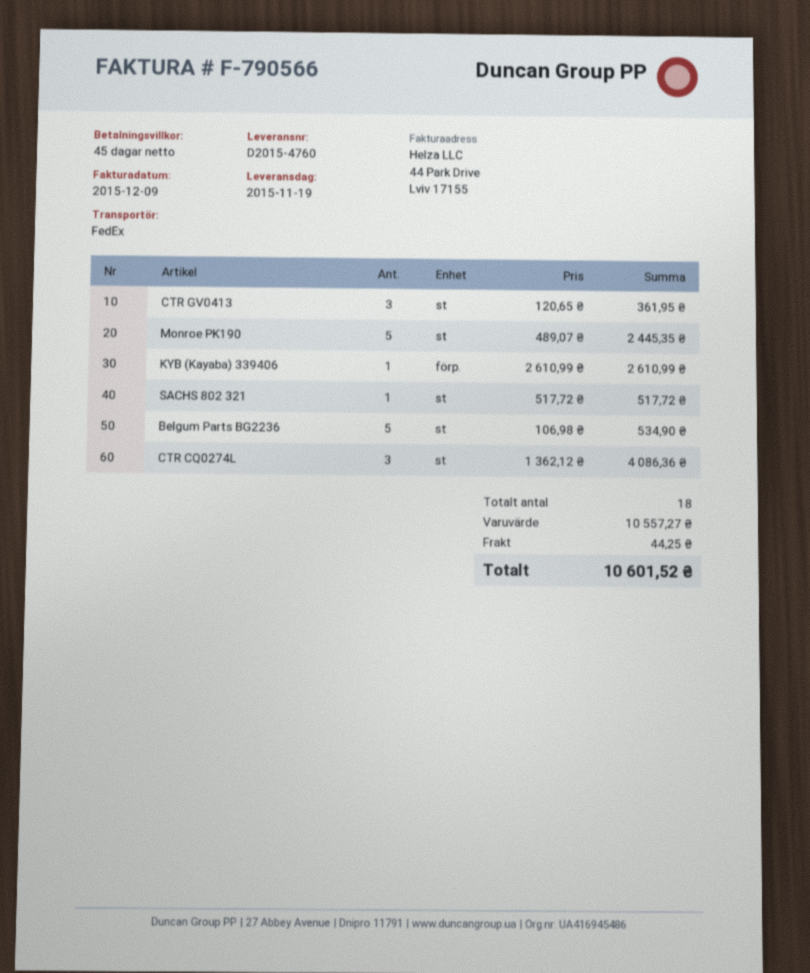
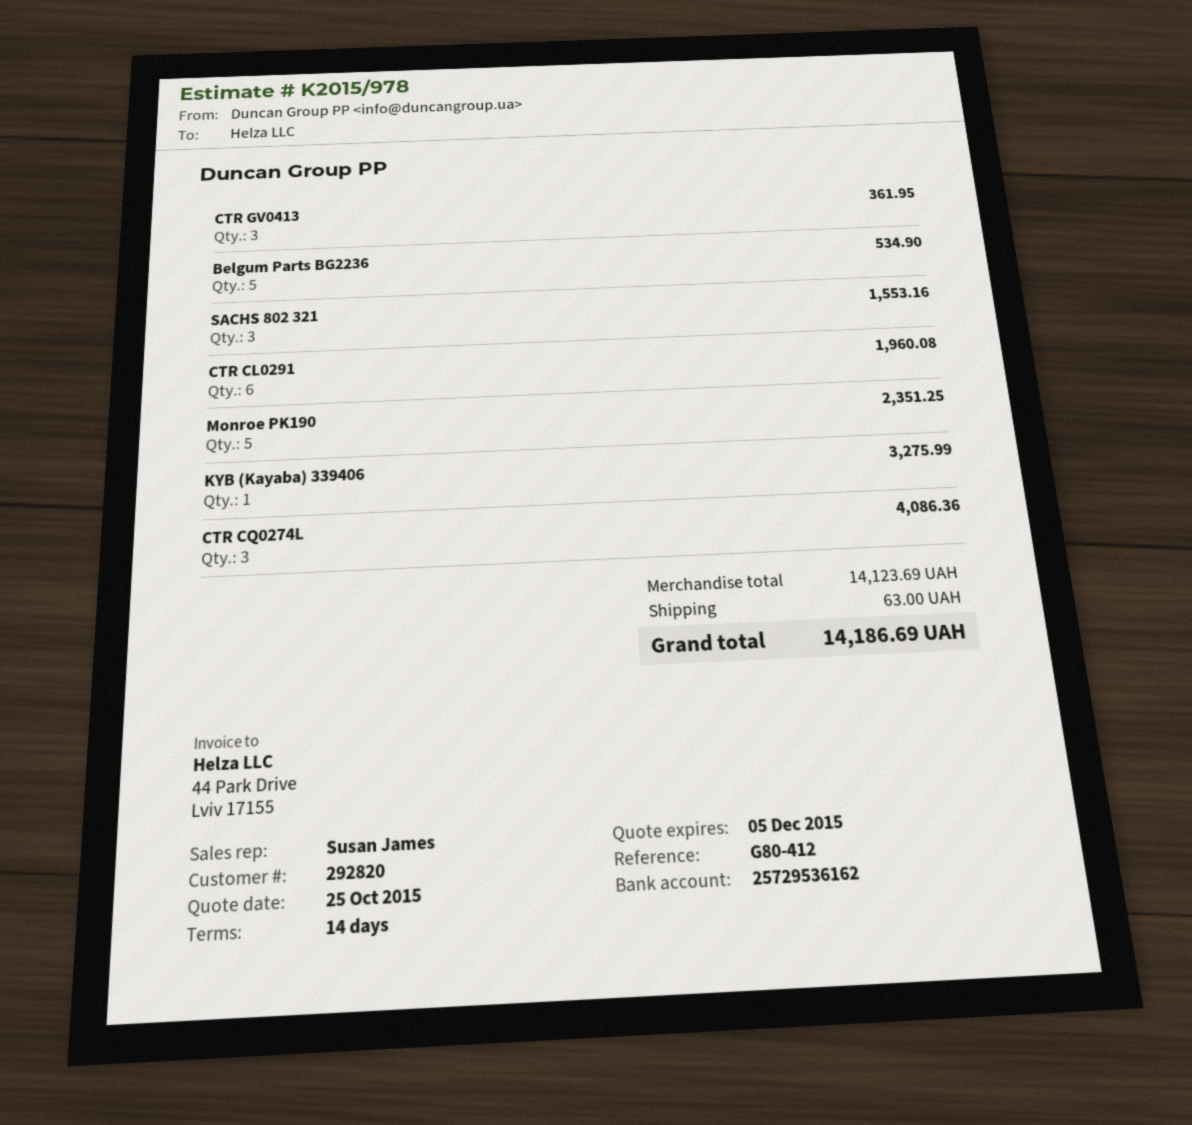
payment terms: 45 days -> 14 days
Monroe PK190: 5 for 2445.35 -> 5 for 2351.25
KYB (Kayaba) 339406: 1 for 2610.99 -> 1 for 3275.99
SACHS 802 321: 1 for 517.72 -> 3 for 1553.16
CTR CL0291: none -> 6 for 1960.08
subtotal: 10557.27 -> 14123.69
shipping: 44.25 -> 63.00
total: 10601.52 -> 14186.69

